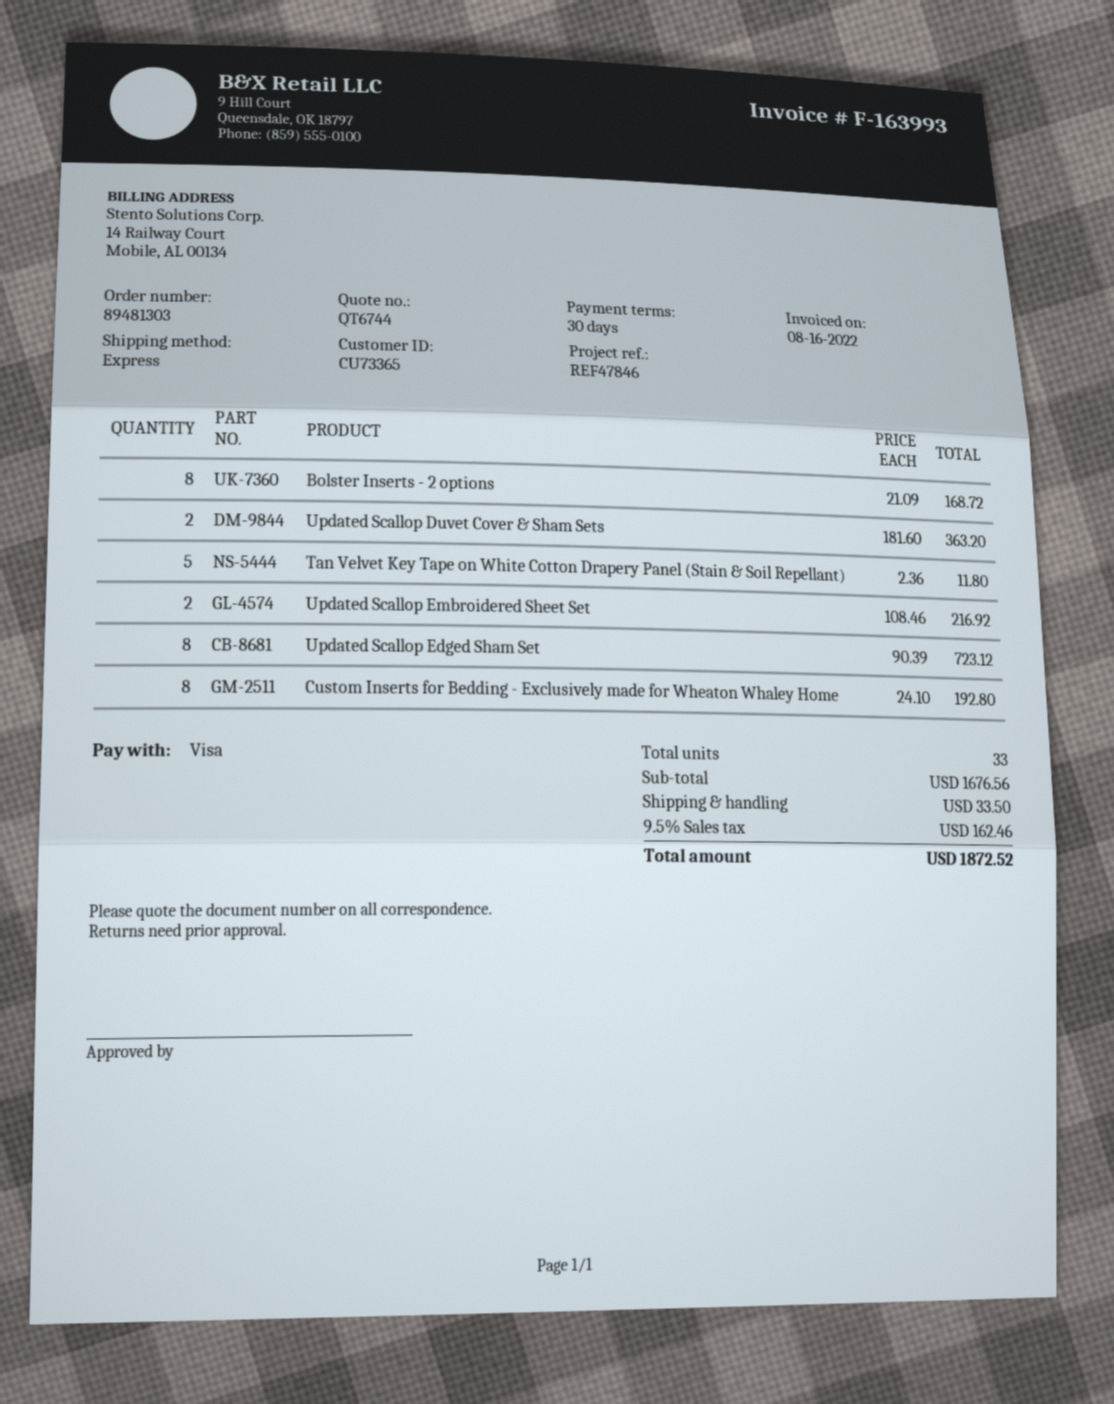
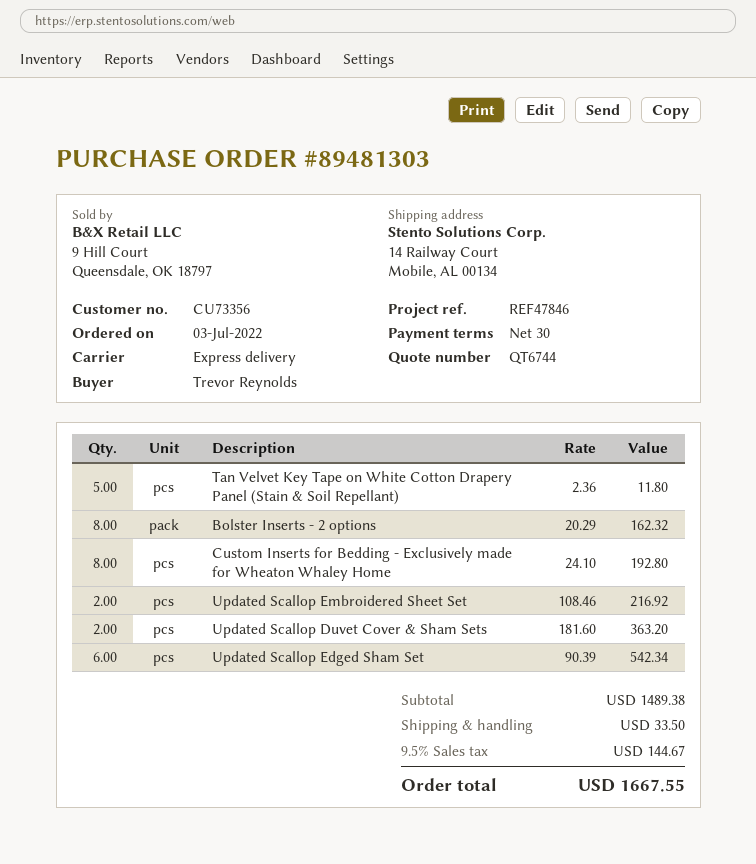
customer number: CU73365 -> CU73356
Bolster Inserts - 2 options: 8 x 21.09 = 168.72 -> 8 x 20.29 = 162.32
Updated Scallop Edged Sham Set: 8 x 90.39 = 723.12 -> 6 x 90.39 = 542.34
subtotal: 1676.56 -> 1489.38
tax: 9.5% = 162.46 -> 9.5% = 144.67
total: 1872.52 -> 1667.55

